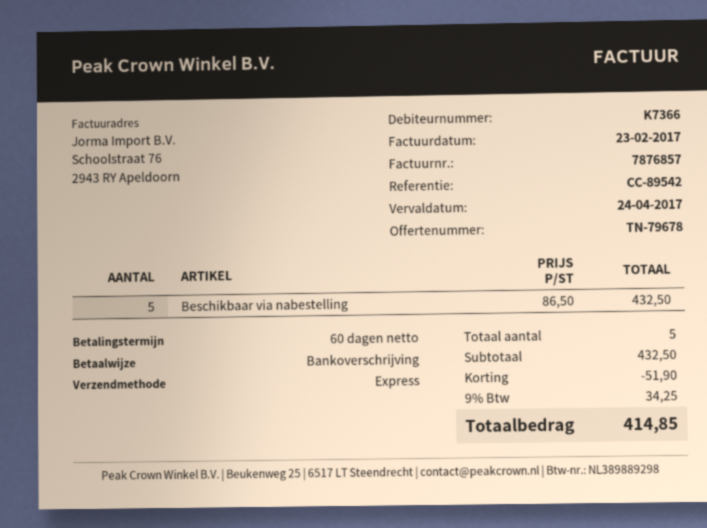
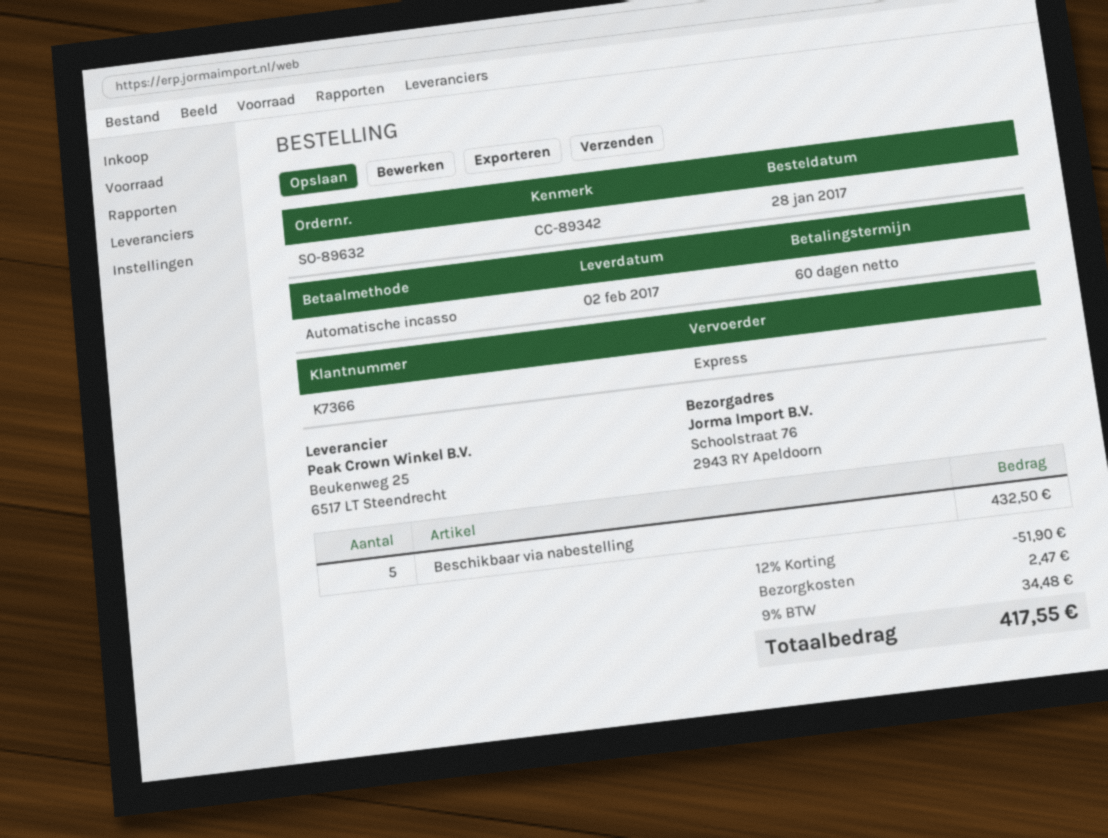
reference: CC-89542 -> CC-89342
payment method: bank transfer -> direct debit
shipping: none -> 2.47
tax: 9% = 34.25 -> 9% = 34.48
total: 414.85 -> 417.55

